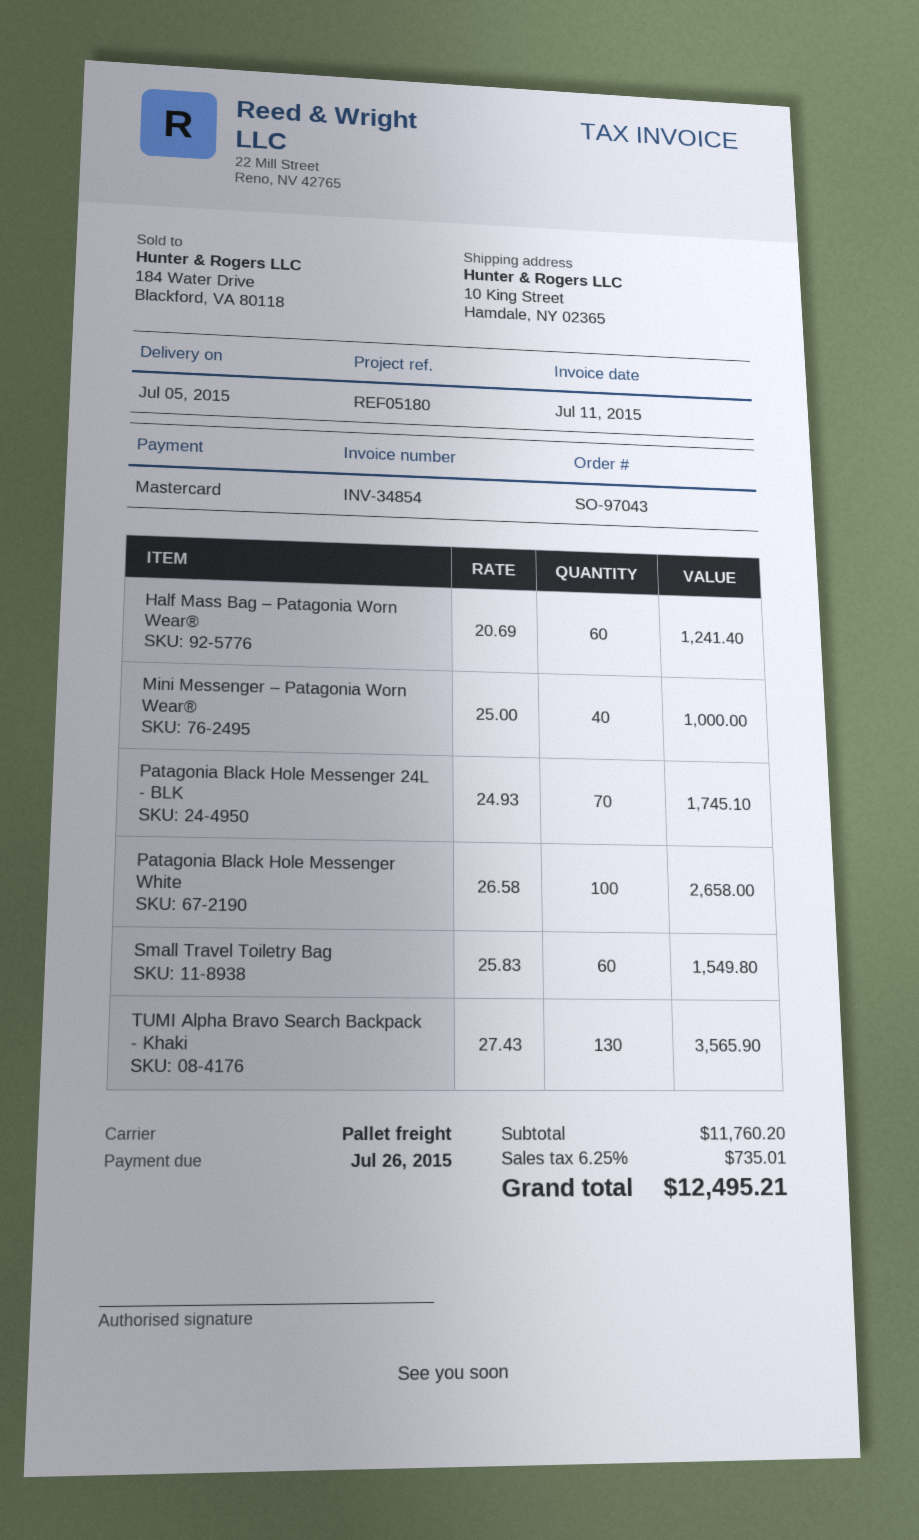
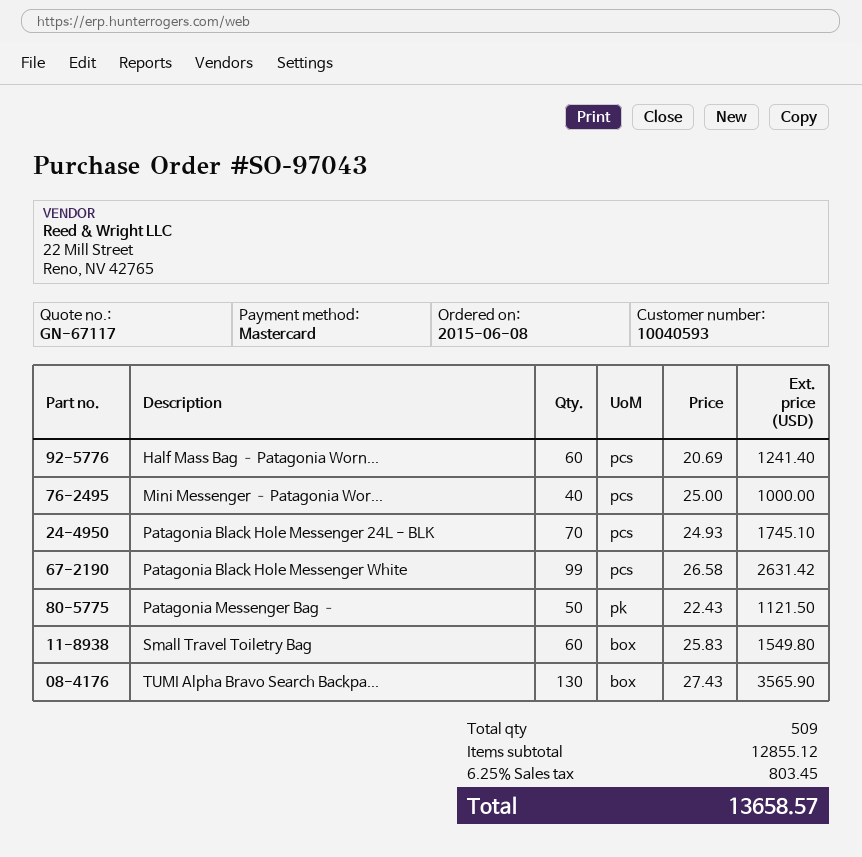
Patagonia Black Hole Messenger White: 100 x 26.58 = 2658.00 -> 99 x 26.58 = 2631.42
Patagonia Messenger Bag –: none -> 50 x 22.43 = 1121.50
subtotal: 11760.20 -> 12855.12
tax: 6.25% = 735.01 -> 6.25% = 803.45
total: 12495.21 -> 13658.57

